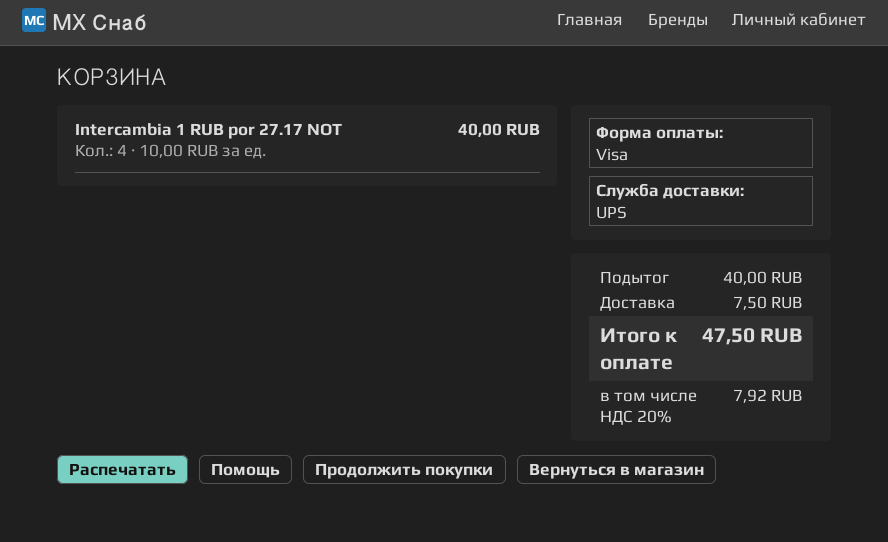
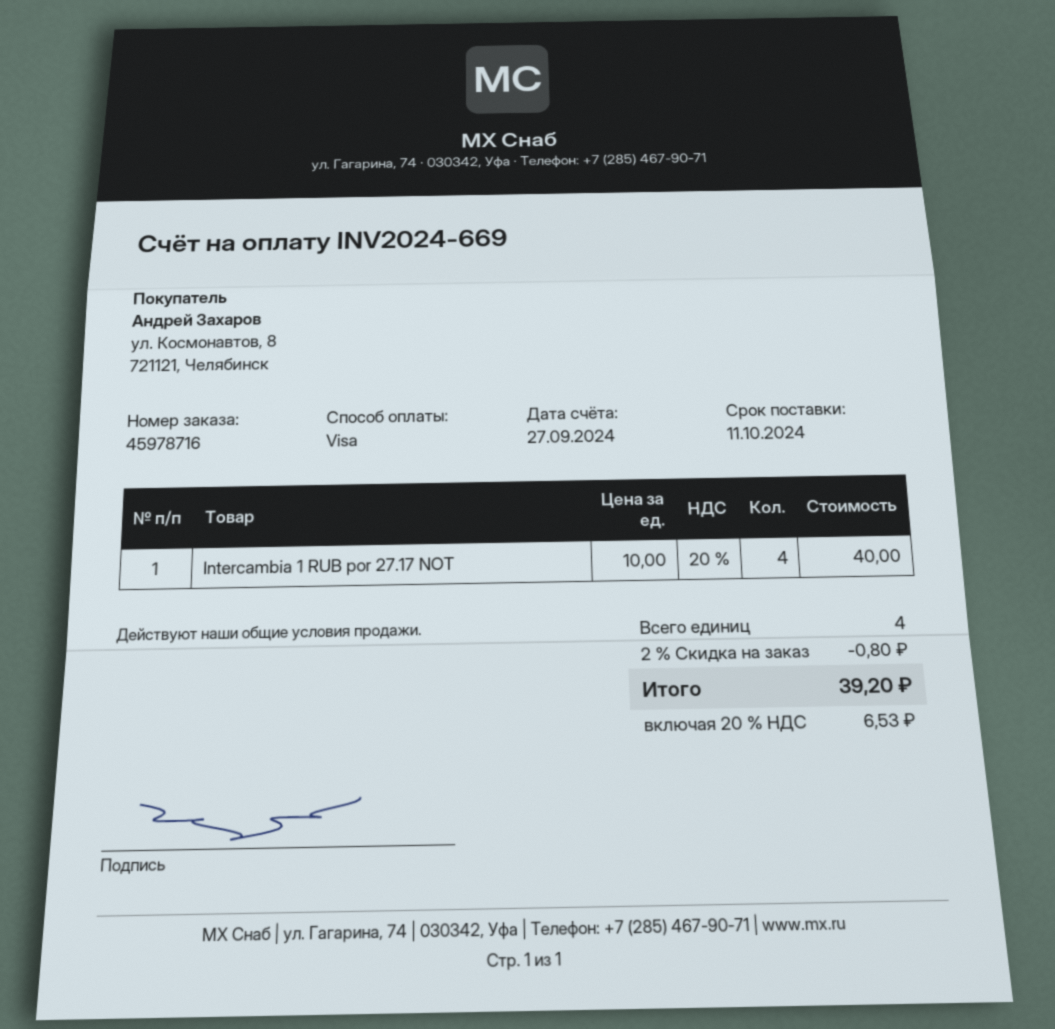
discount: none -> 2% = 0.80
shipping: 7.50 -> none
tax: 20% = 7.92 -> 20% = 6.53
total: 47.50 -> 39.20

